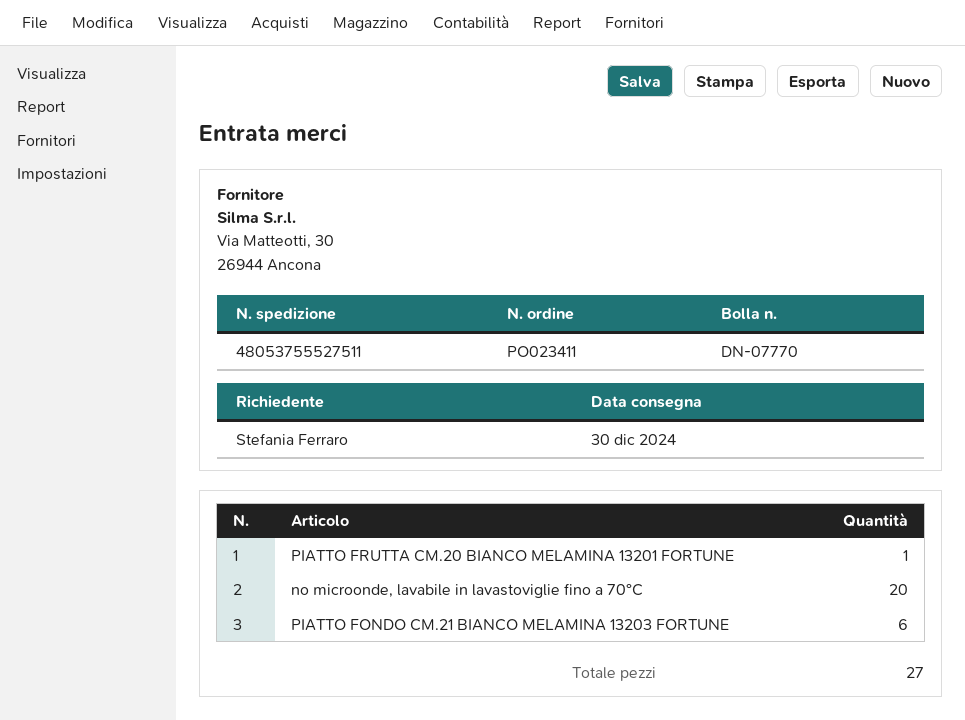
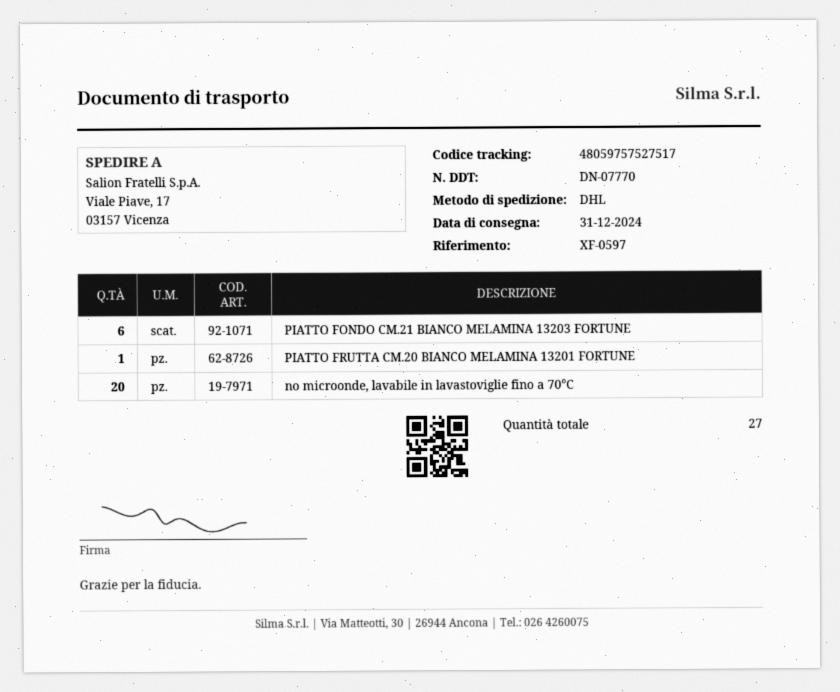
delivery date: 2024-12-30 -> 2024-12-31
tracking number: 48053755527511 -> 48059757527517

